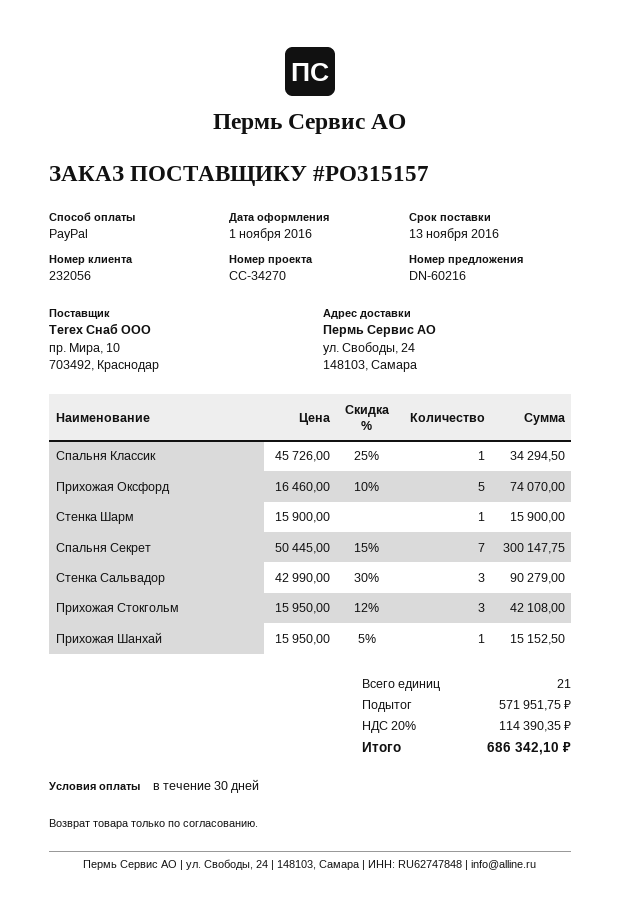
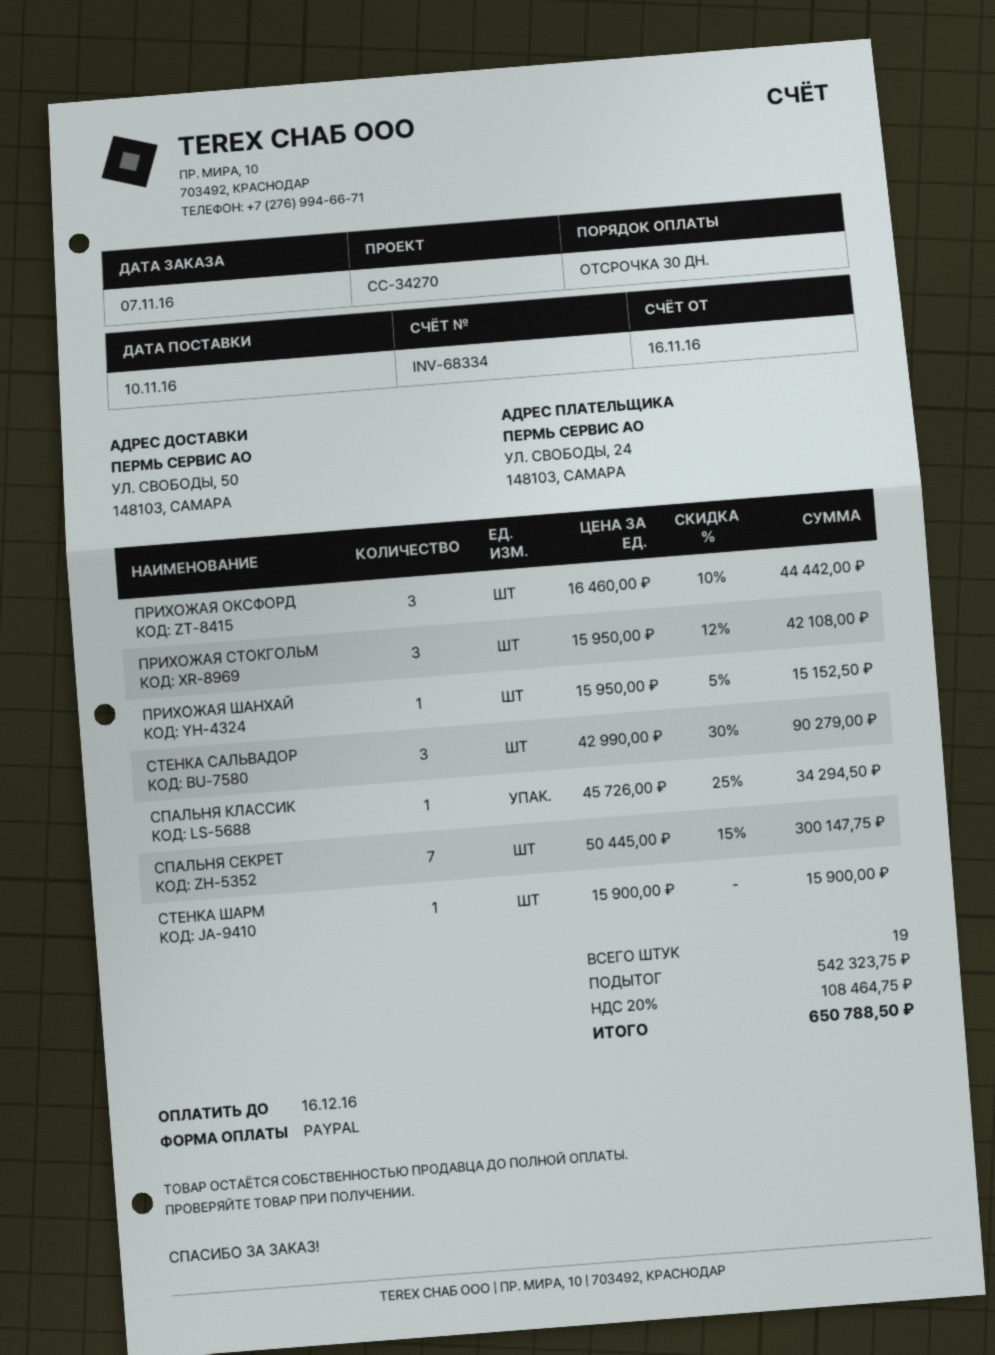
order date: 2016-11-01 -> 2016-11-07
delivery date: 2016-11-13 -> 2016-11-10
ship to: ул. Свободы, 24, 148103, Самара -> УЛ. СВОБОДЫ, 50, 148103, САМАРА
Прихожая Оксфорд: 5 x 16460.00 - 10% = 74070.00 -> 3 x 16460.00 - 10% = 44442.00
total quantity: 21 -> 19
subtotal: 571951.75 -> 542323.75
tax: 20% = 114390.35 -> 20% = 108464.75
total: 686342.10 -> 650788.50

